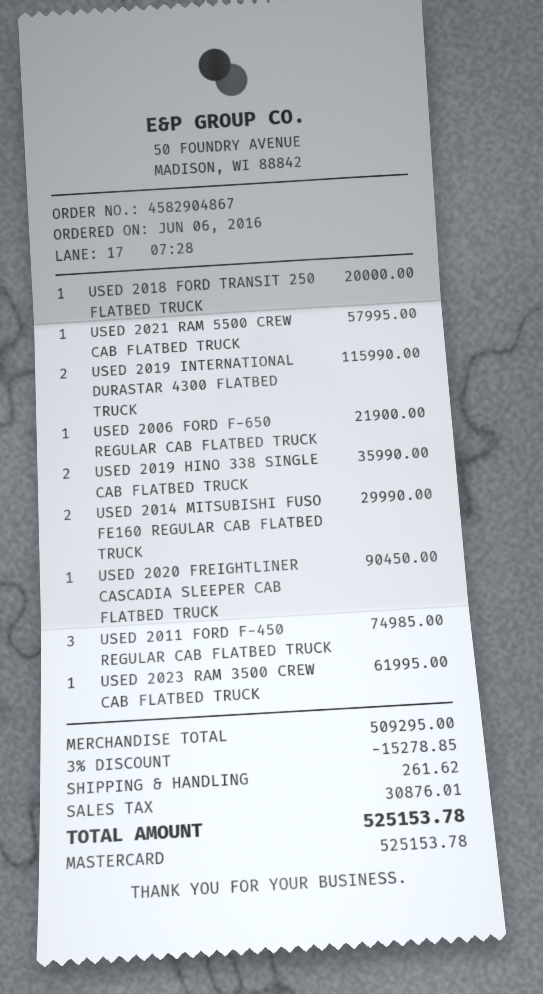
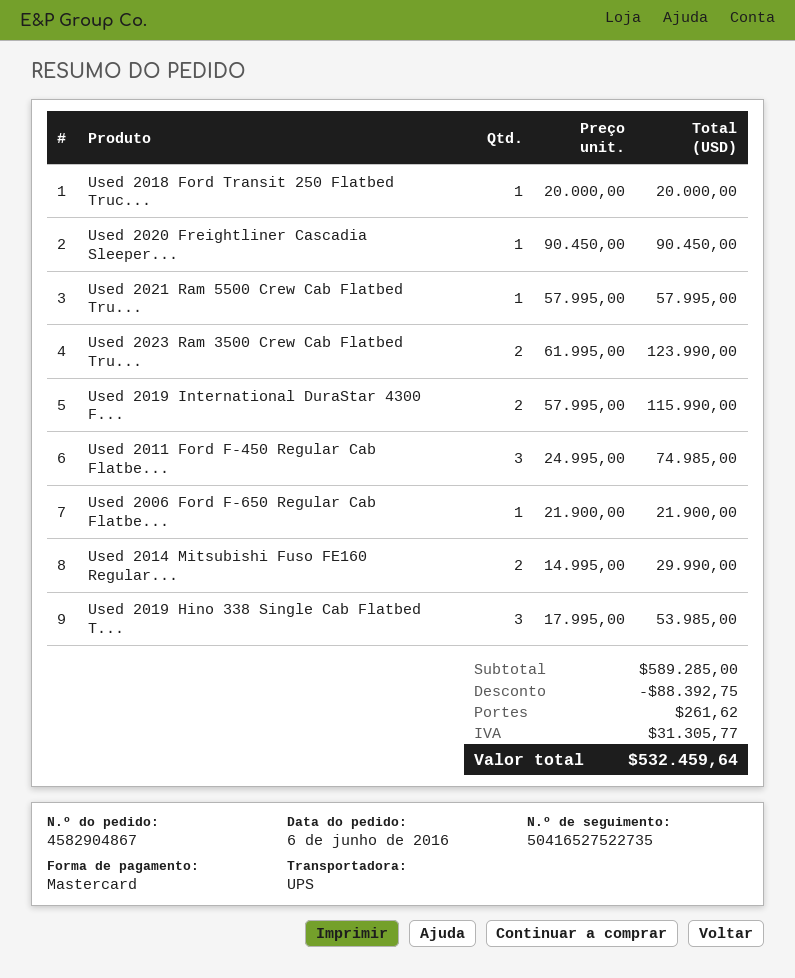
USED 2019 HINO 338 SINGLE CAB FLATBED TRUCK: 2 for 35990.00 -> 3 for 53985.00
USED 2023 RAM 3500 CREW CAB FLATBED TRUCK: 1 for 61995.00 -> 2 for 123990.00
subtotal: 509295.00 -> 589285.00
discount: 15278.85 -> 88392.75
tax: 30876.01 -> 31305.77
total: 525153.78 -> 532459.64

